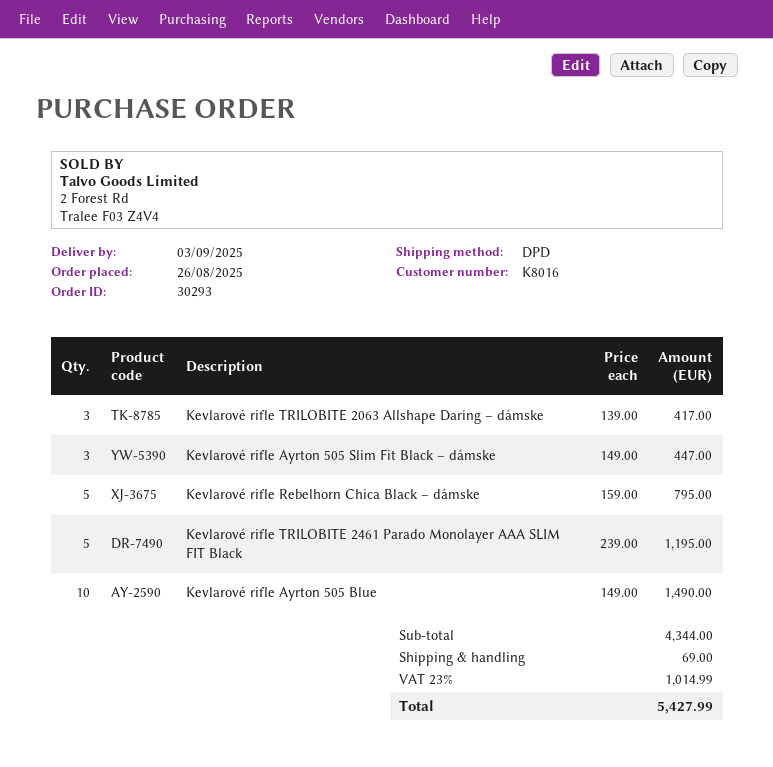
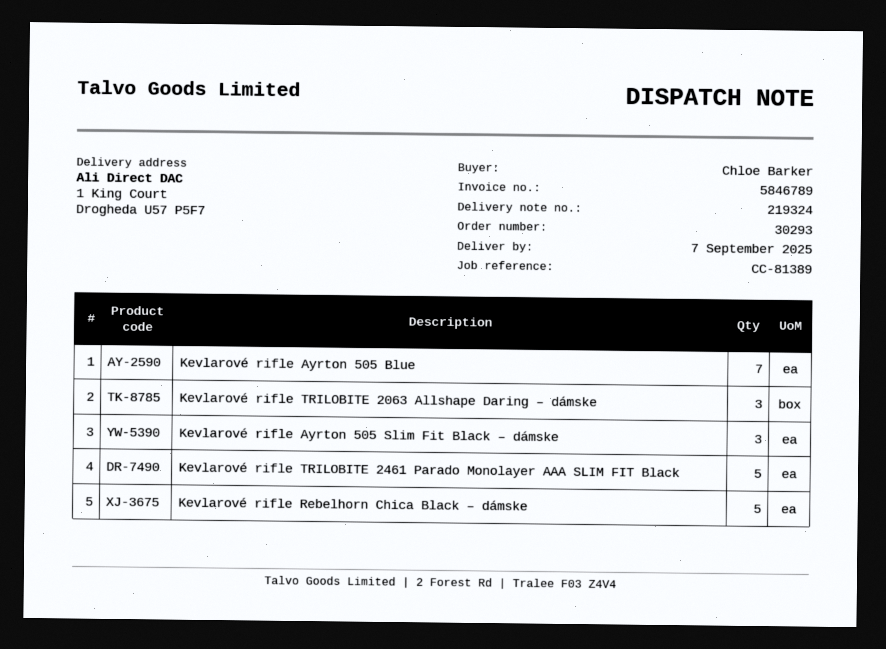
delivery date: 2025-09-03 -> 2025-09-07
Kevlarové rifle Ayrton 505 Blue: 10 -> 7

